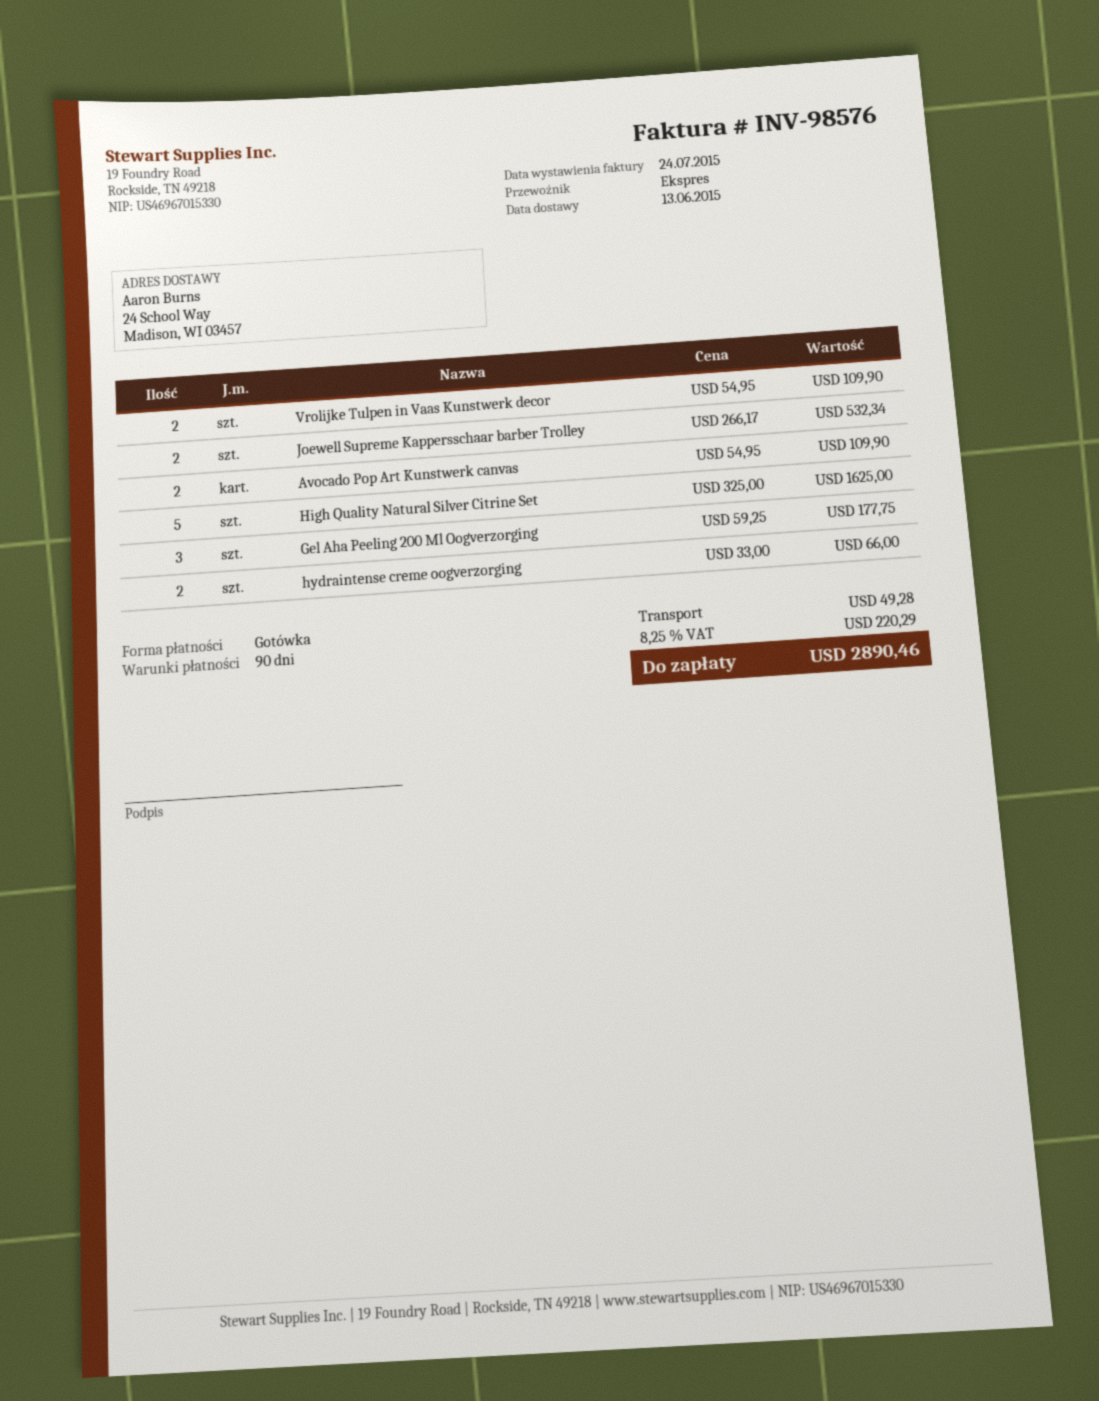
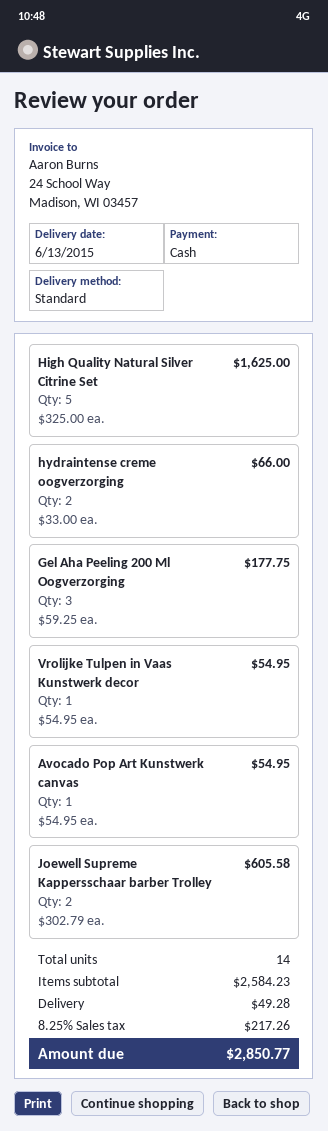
shipping method: express -> standard
Vrolijke Tulpen in Vaas Kunstwerk decor: 2 x 54.95 = 109.90 -> 1 x 54.95 = 54.95
Joewell Supreme Kappersschaar barber Trolley: 2 x 266.17 = 532.34 -> 2 x 302.79 = 605.58
Avocado Pop Art Kunstwerk canvas: 2 x 54.95 = 109.90 -> 1 x 54.95 = 54.95
tax: 8.25% = 220.29 -> 8.25% = 217.26
total: 2890.46 -> 2850.77

